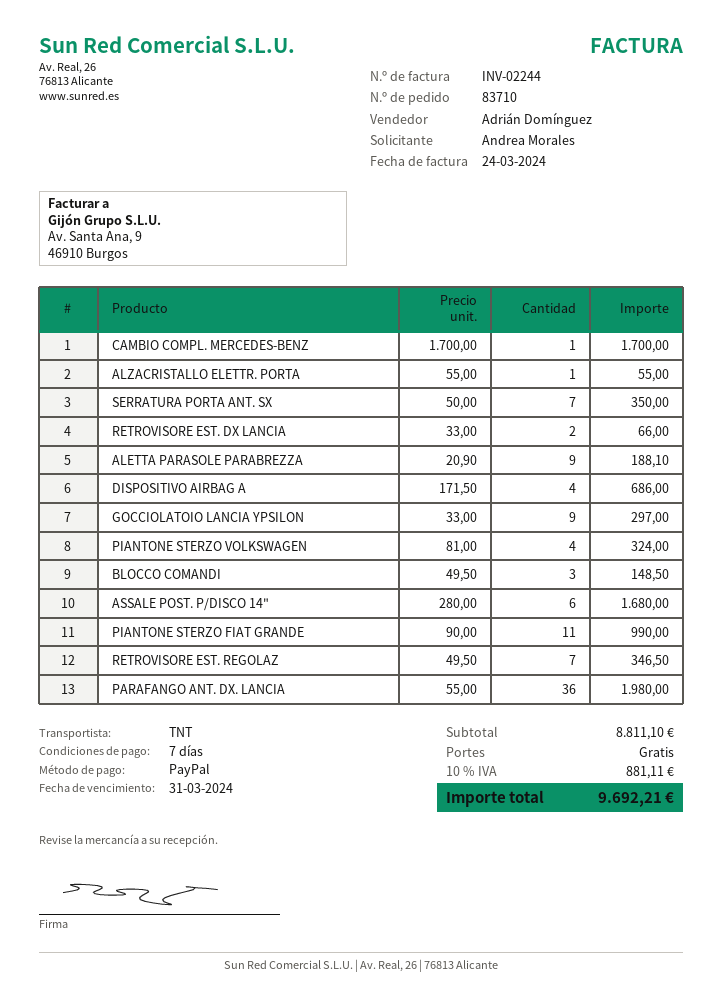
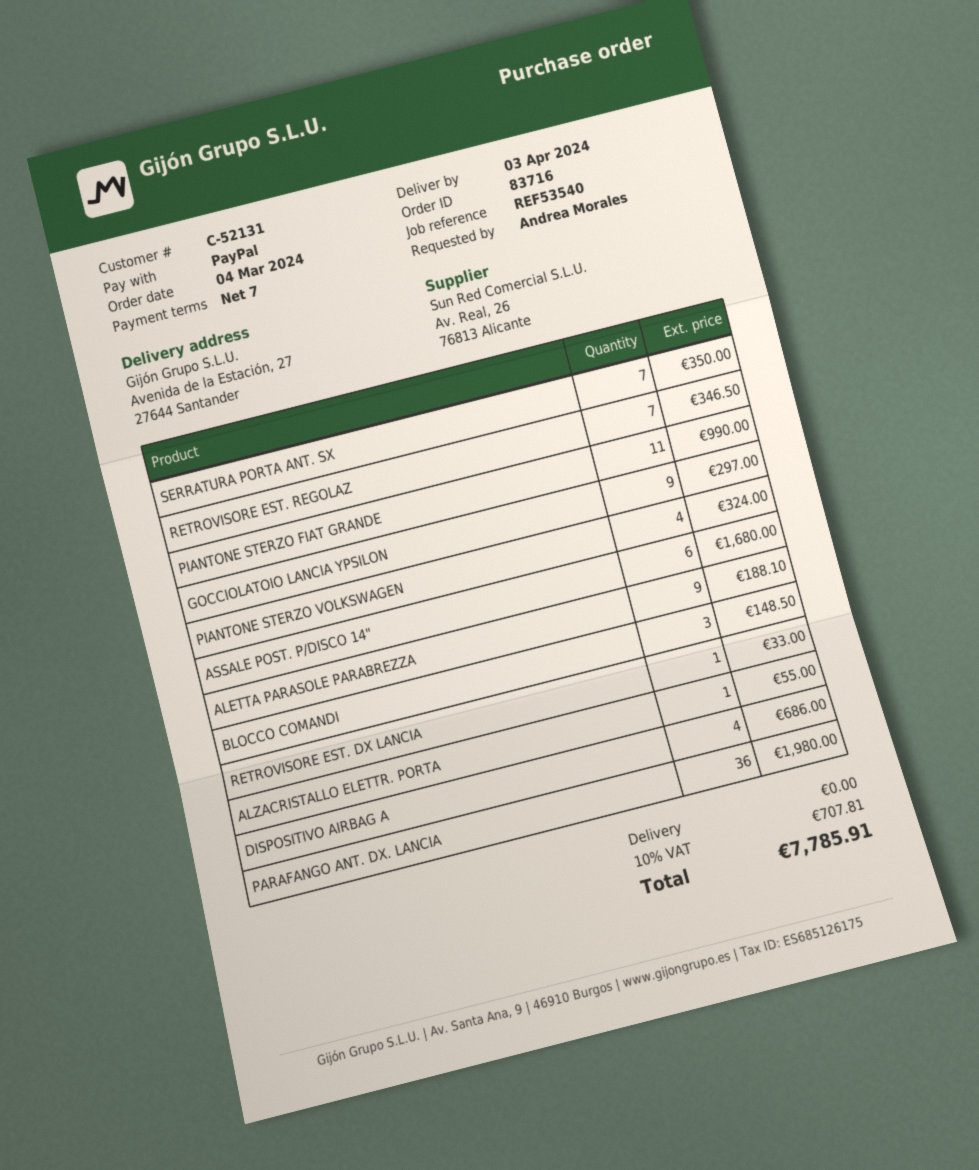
order number: 83710 -> 83716
CAMBIO COMPL. MERCEDES-BENZ: 1 for 1700.00 -> none
RETROVISORE EST. DX LANCIA: 2 for 66.00 -> 1 for 33.00
tax: 10% = 881.11 -> 10% = 707.81
total: 9692.21 -> 7785.91

